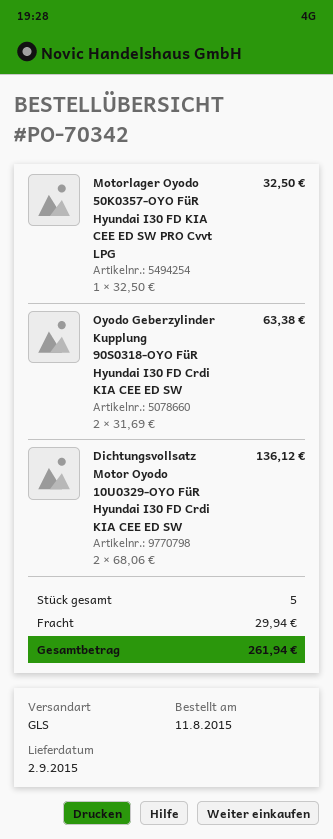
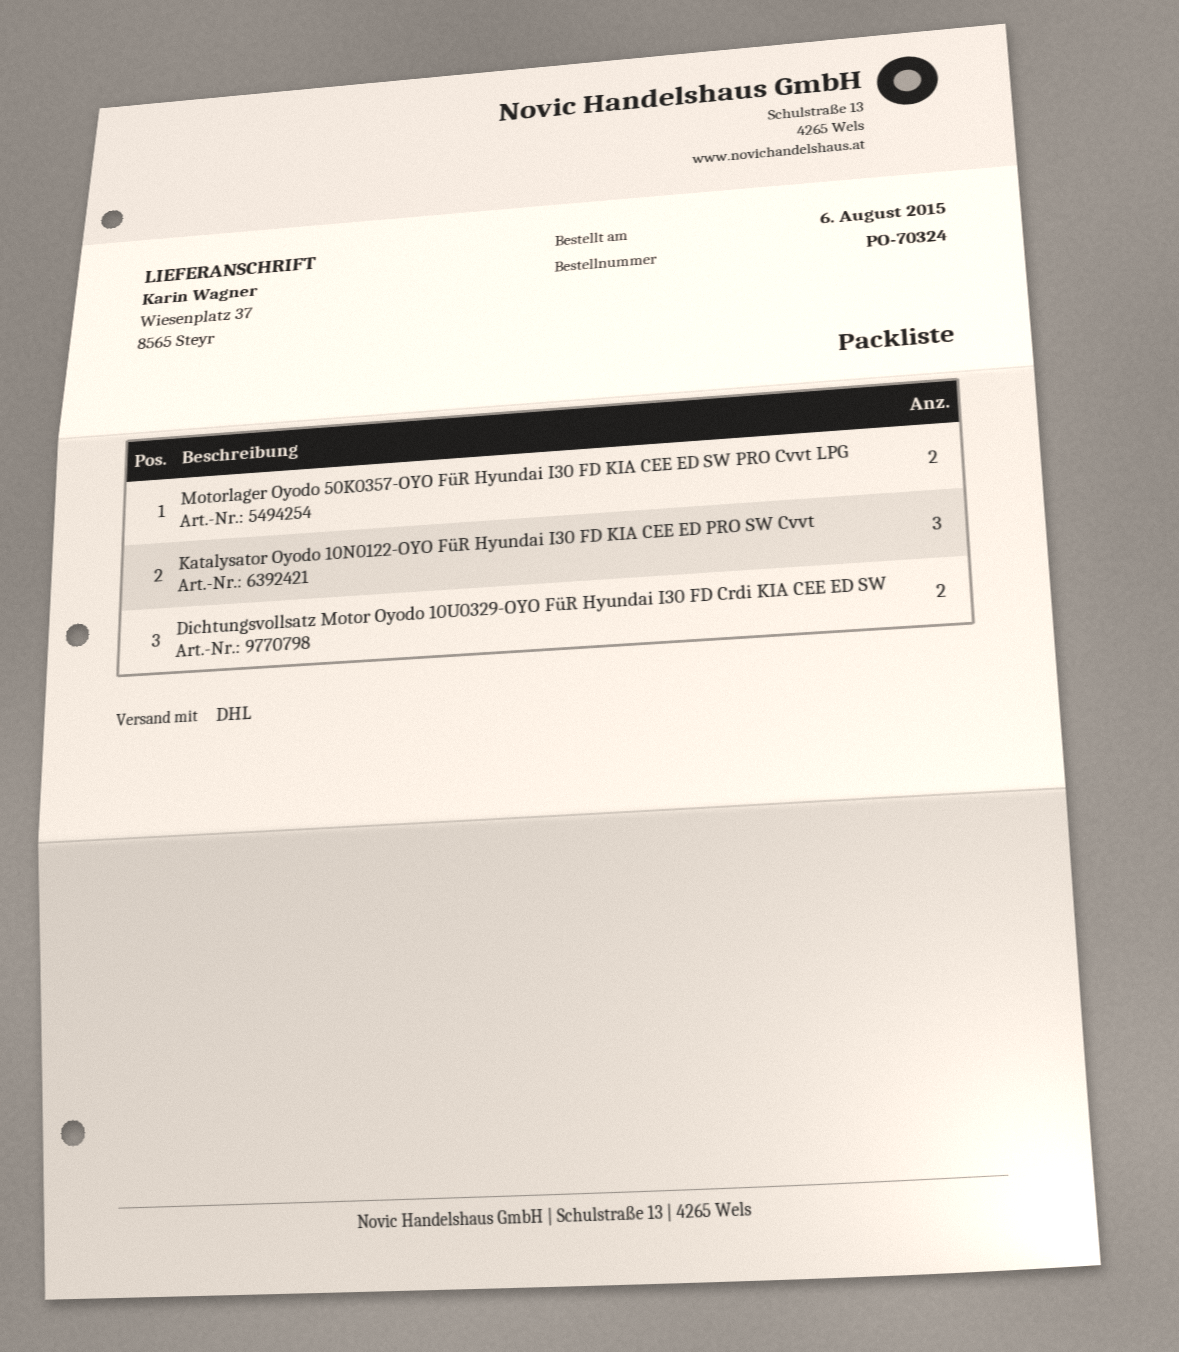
order number: PO-70342 -> PO-70324
order date: 2015-08-11 -> 2015-08-06
shipping method: GLS -> DHL
Motorlager Oyodo 50K0357-OYO FüR Hyundai I30 FD KIA CEE ED SW PRO Cvvt LPG: 1 -> 2
Oyodo Geberzylinder Kupplung 90S0318-OYO FüR Hyundai I30 FD Crdi KIA CEE ED SW: 2 -> none
Katalysator Oyodo 10N0122-OYO FüR Hyundai I30 FD KIA CEE ED PRO SW Cvvt: none -> 3

